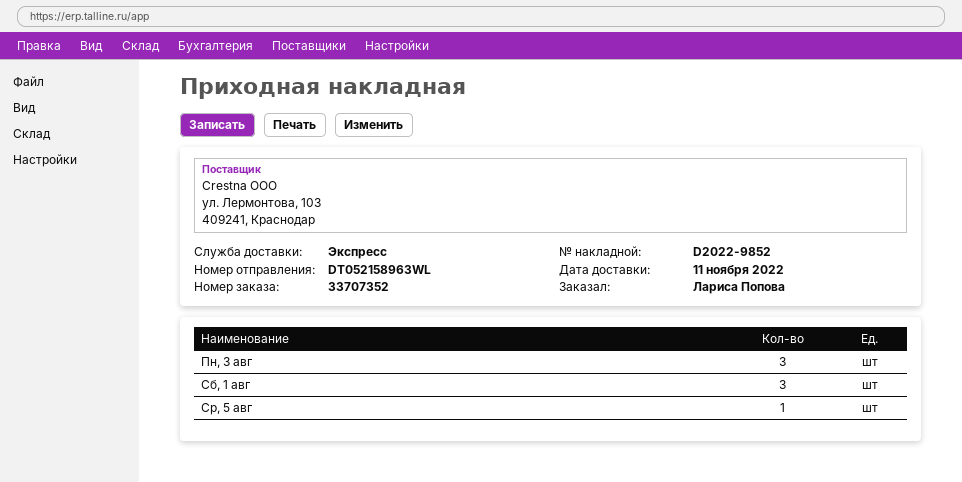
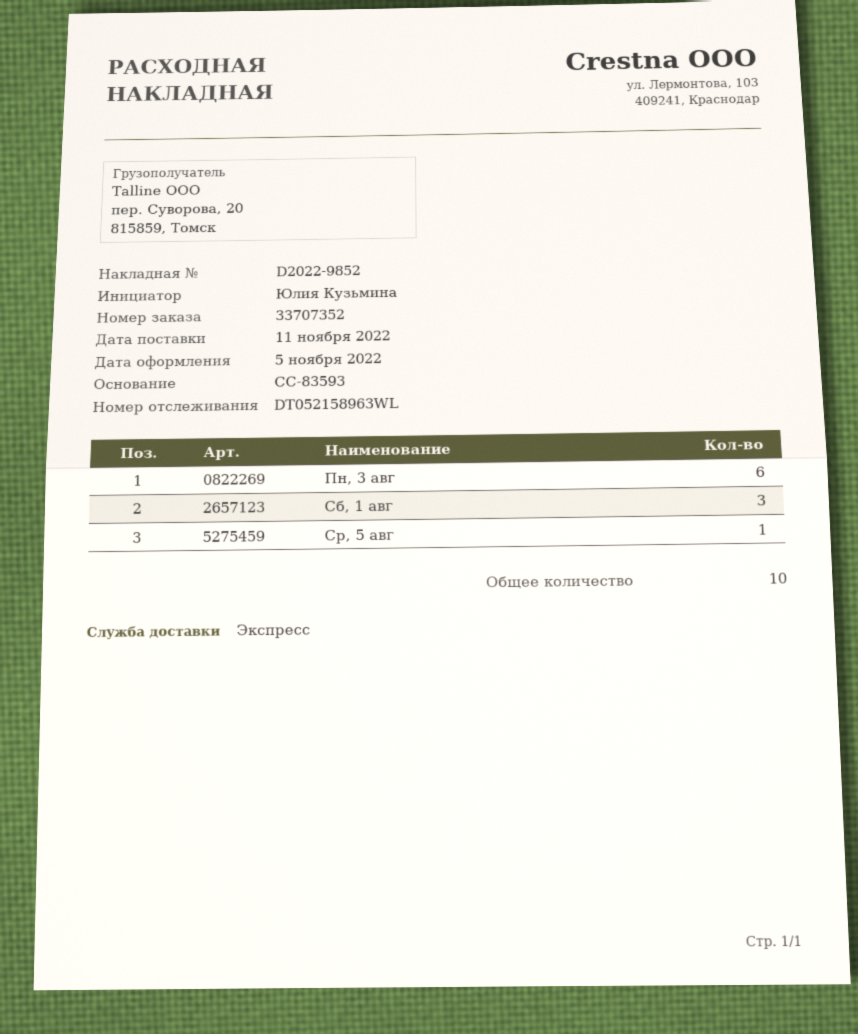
ordered by: Лариса Попова -> Юлия Кузьмина
Пн, 3 авг: 3 -> 6

